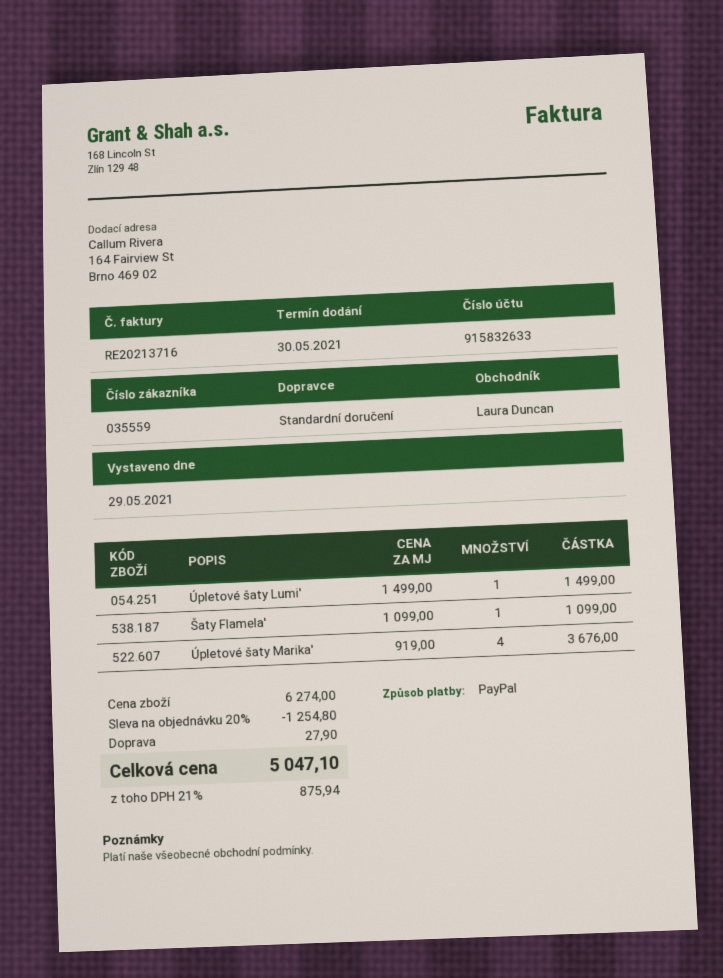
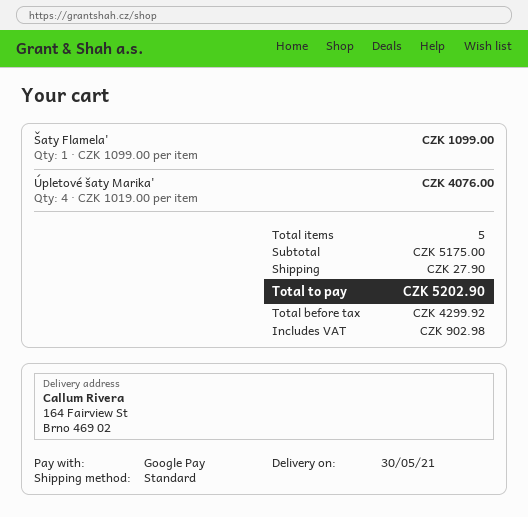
payment method: PayPal -> Google Pay
Úpletové šaty Lumi': 1 x 1499.00 = 1499.00 -> none
Úpletové šaty Marika': 4 x 919.00 = 3676.00 -> 4 x 1019.00 = 4076.00
subtotal: 6274.00 -> 5175.00
discount: 20% = 1254.80 -> none
tax: 875.94 -> 902.98
total: 5047.10 -> 5202.90

